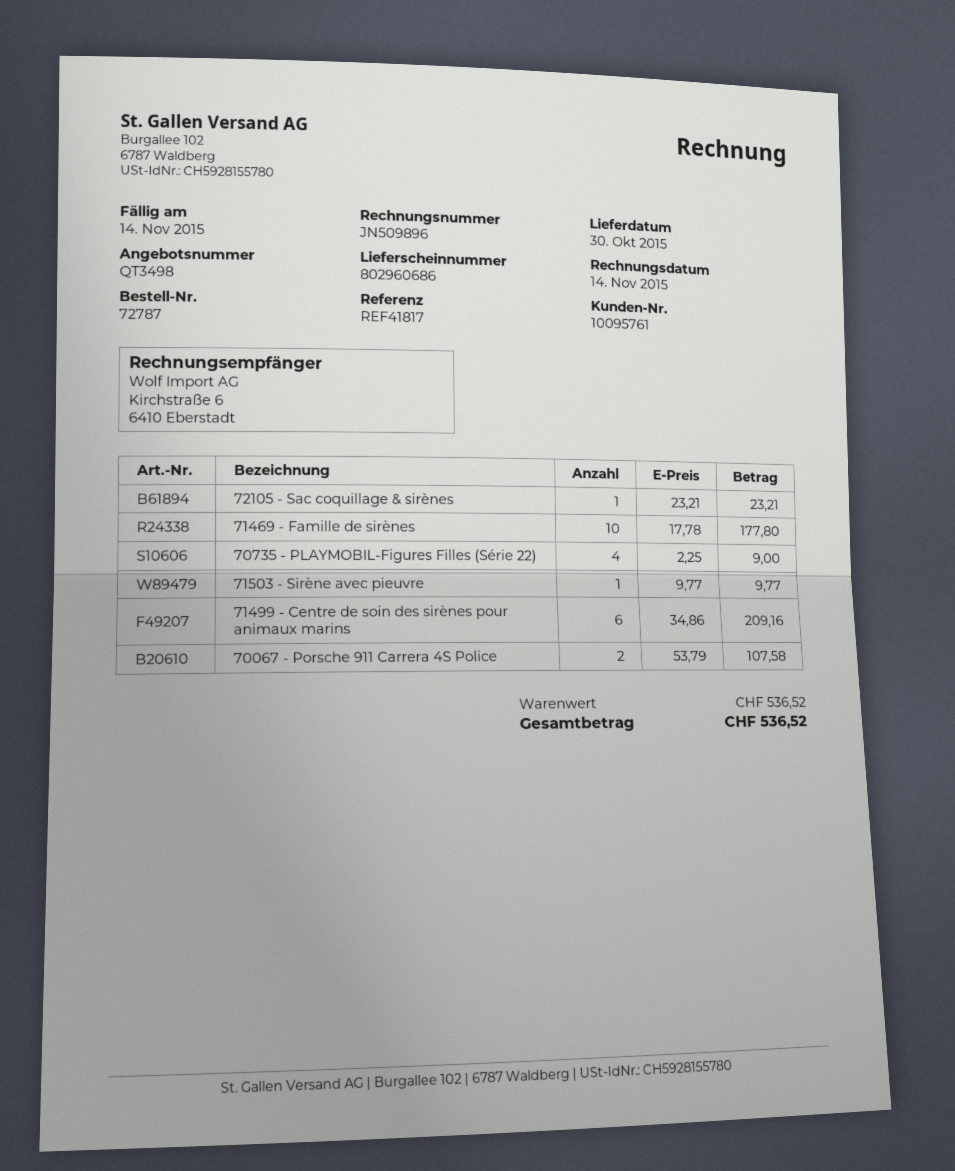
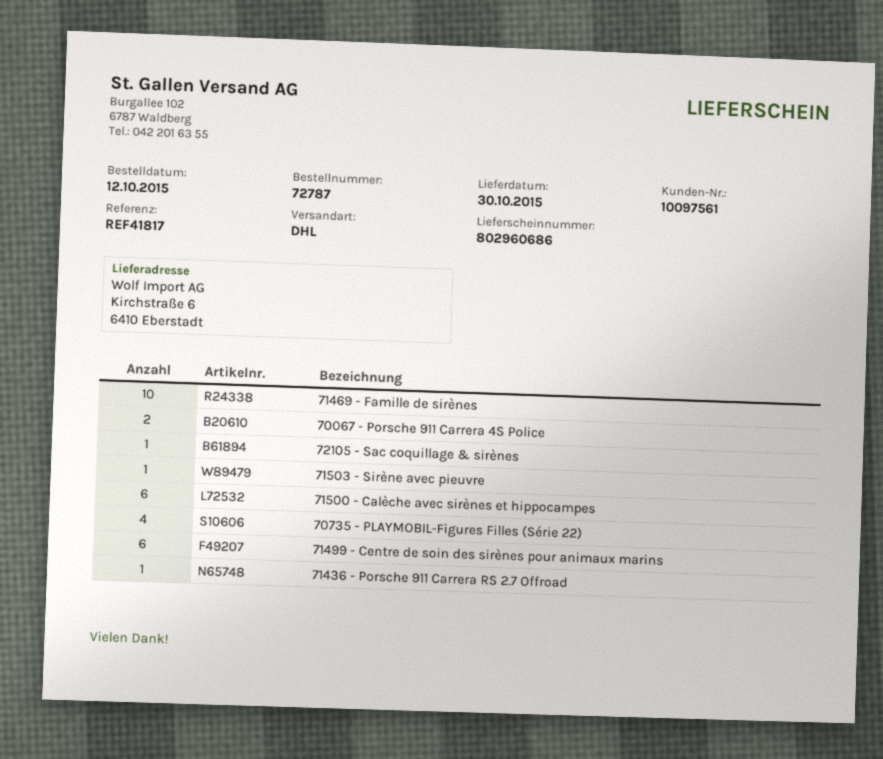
customer number: 10095761 -> 10097561
71500 - Calèche avec sirènes et hippocampes: none -> 6
71436 - Porsche 911 Carrera RS 2.7 Offroad: none -> 1

